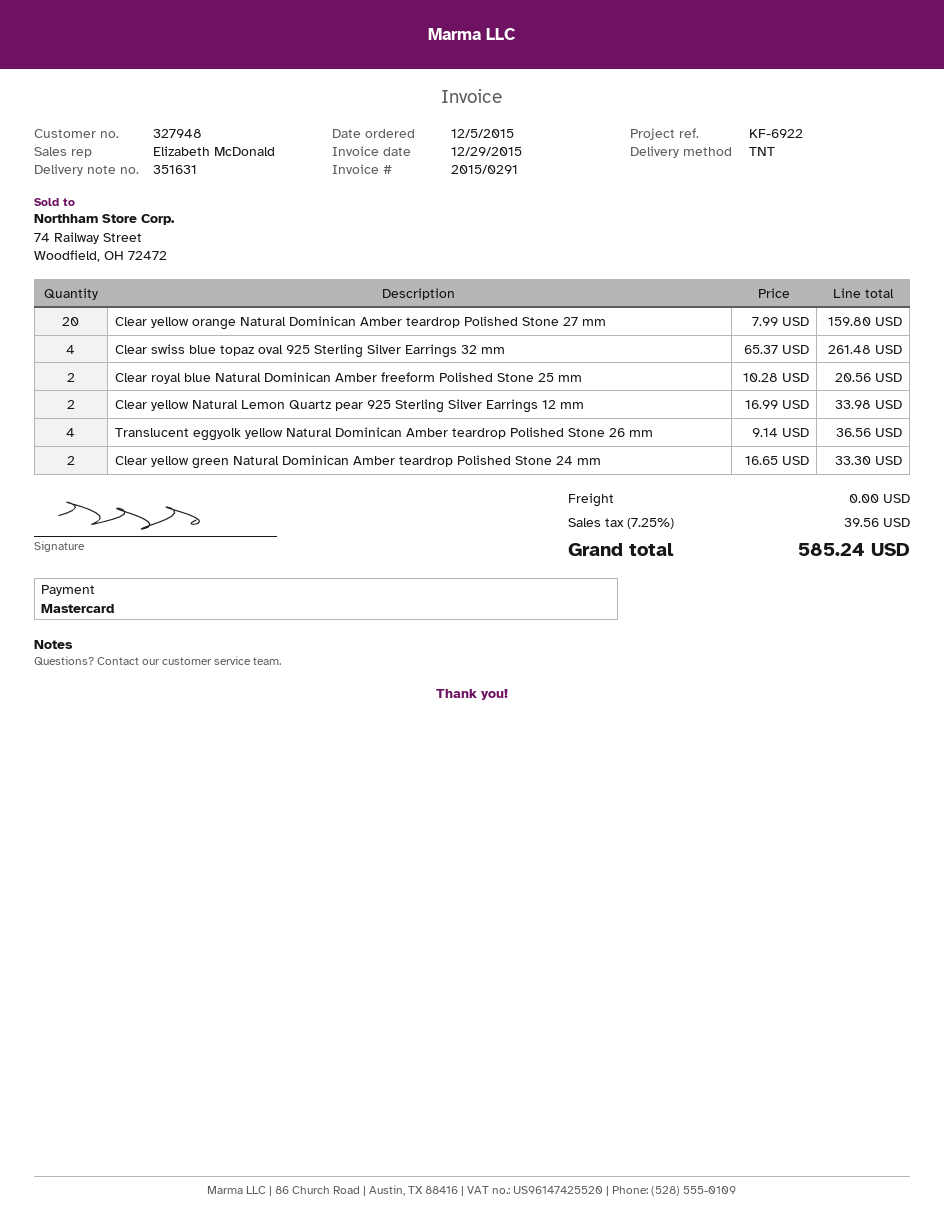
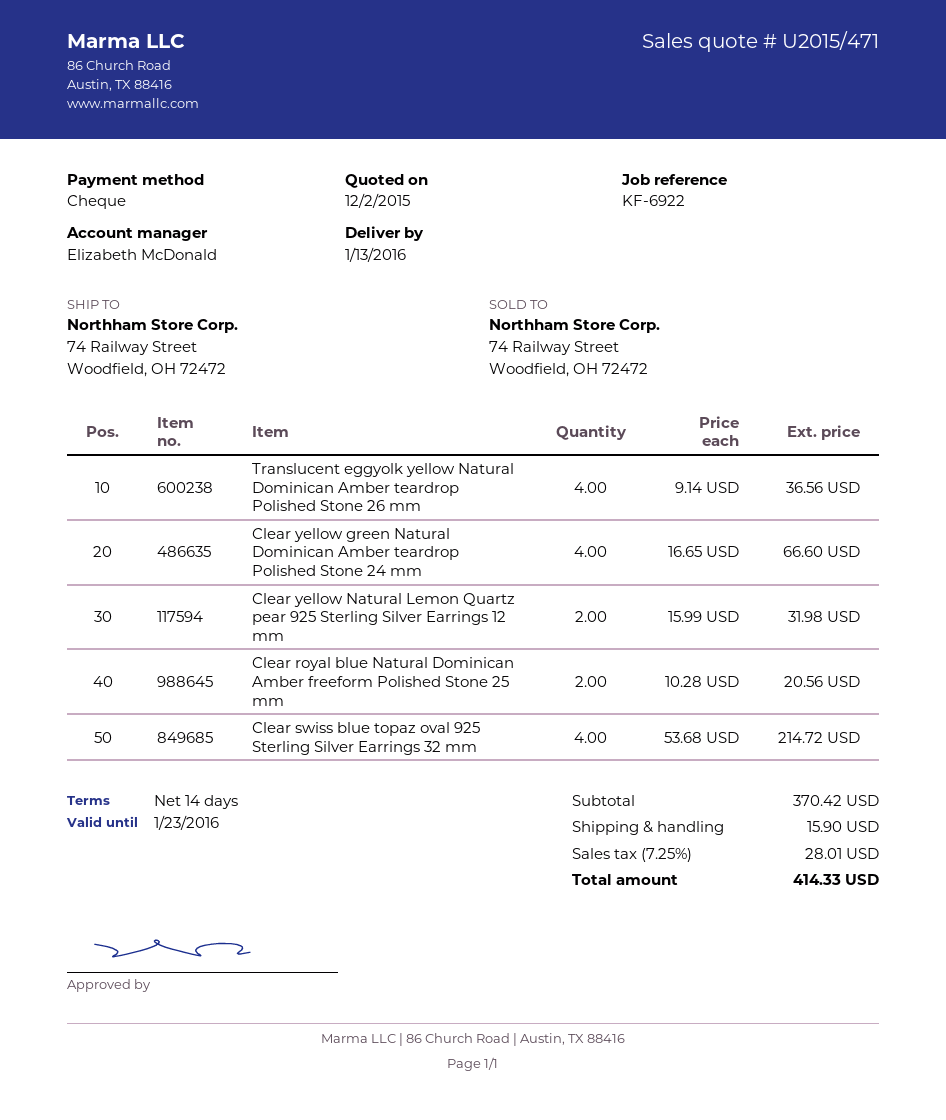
payment method: Mastercard -> cheque
Clear yellow orange Natural Dominican Amber teardrop Polished Stone 27 mm: 20 x 7.99 = 159.80 -> none
Clear swiss blue topaz oval 925 Sterling Silver Earrings 32 mm: 4 x 65.37 = 261.48 -> 4 x 53.68 = 214.72
Clear yellow Natural Lemon Quartz pear 925 Sterling Silver Earrings 12 mm: 2 x 16.99 = 33.98 -> 2 x 15.99 = 31.98
Clear yellow green Natural Dominican Amber teardrop Polished Stone 24 mm: 2 x 16.65 = 33.30 -> 4 x 16.65 = 66.60
shipping: 0.00 -> 15.90
tax: 7.25% = 39.56 -> 7.25% = 28.01
total: 585.24 -> 414.33

